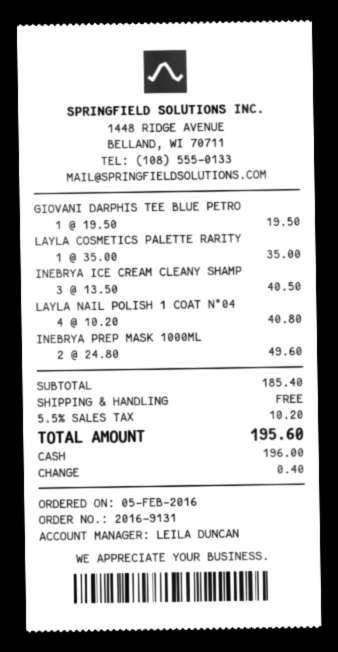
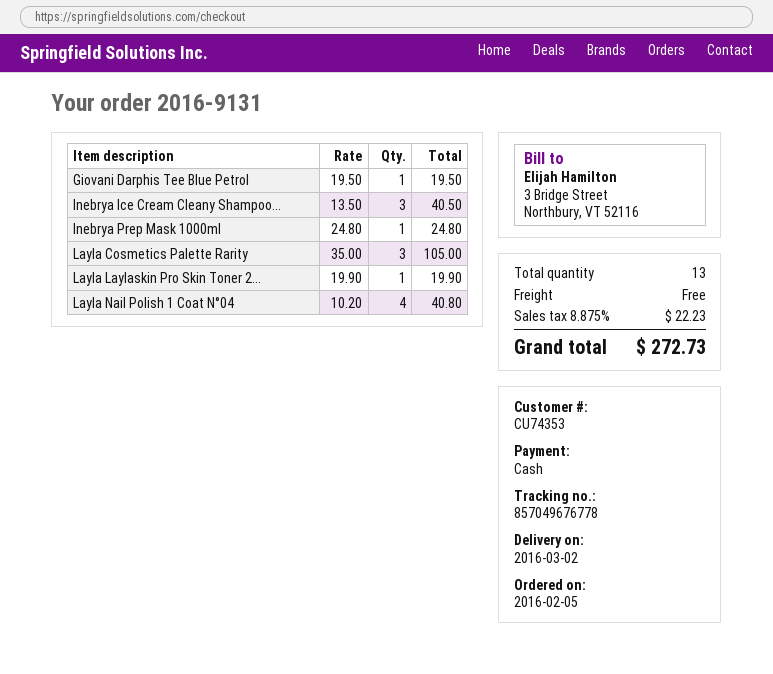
LAYLA COSMETICS PALETTE RARITY: 1 x 35.00 = 35.00 -> 3 x 35.00 = 105.00
INEBRYA PREP MASK 1000ML: 2 x 24.80 = 49.60 -> 1 x 24.80 = 24.80
Layla Laylaskin Pro Skin Toner 2...: none -> 1 x 19.90 = 19.90
tax: 5.5% = 10.20 -> 8.875% = 22.23
total: 195.60 -> 272.73

